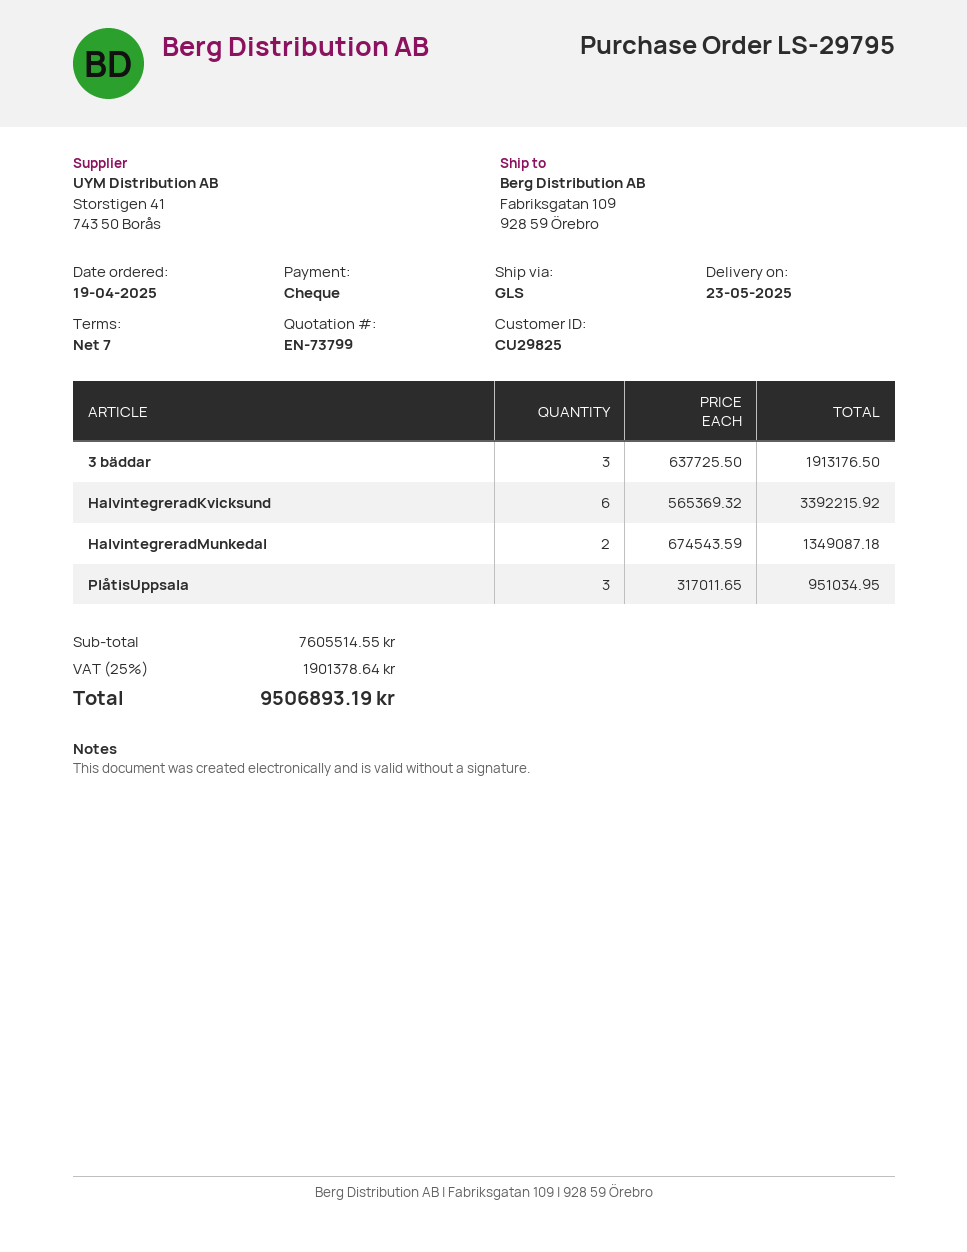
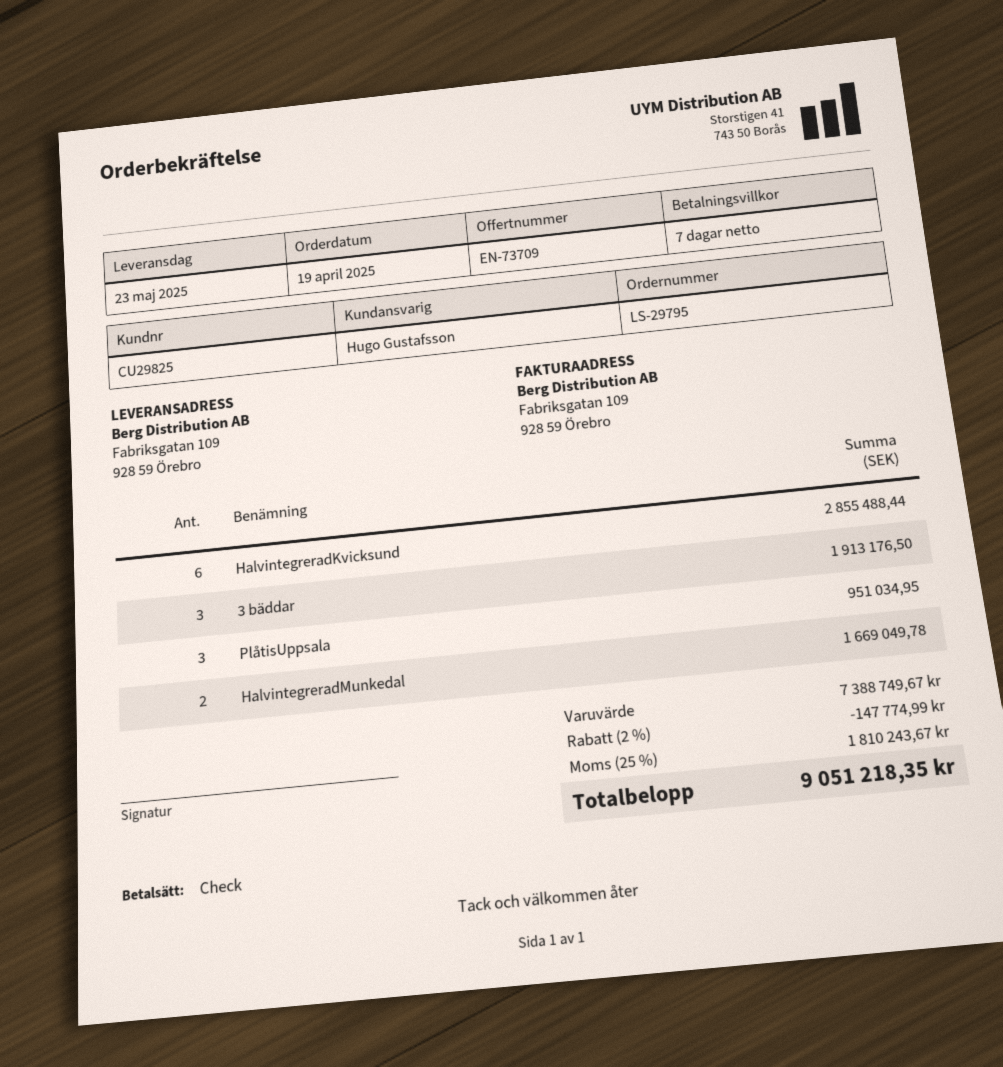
quote number: EN-73799 -> EN-73709
HalvintegreradKvicksund: 6 for 3392215.92 -> 6 for 2855488.44
HalvintegreradMunkedal: 2 for 1349087.18 -> 2 for 1669049.78
subtotal: 7605514.55 -> 7388749.67
discount: none -> 2% = 147774.99
tax: 25% = 1901378.64 -> 25% = 1810243.67
total: 9506893.19 -> 9051218.35

